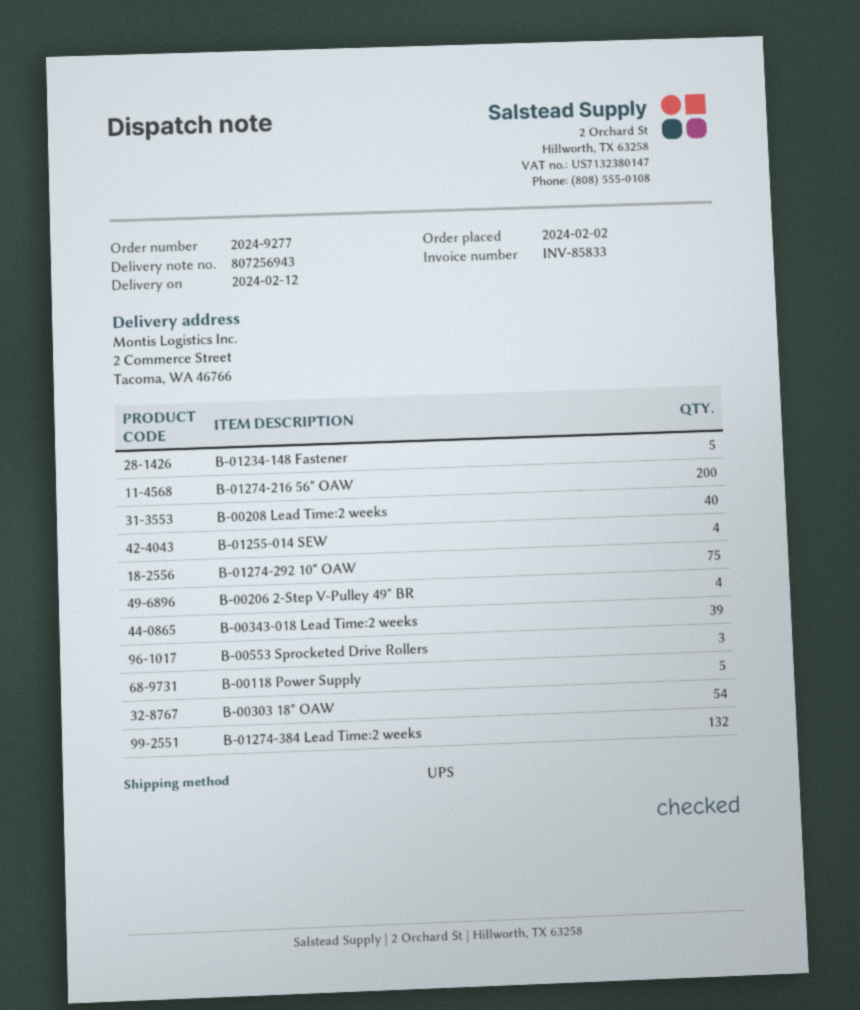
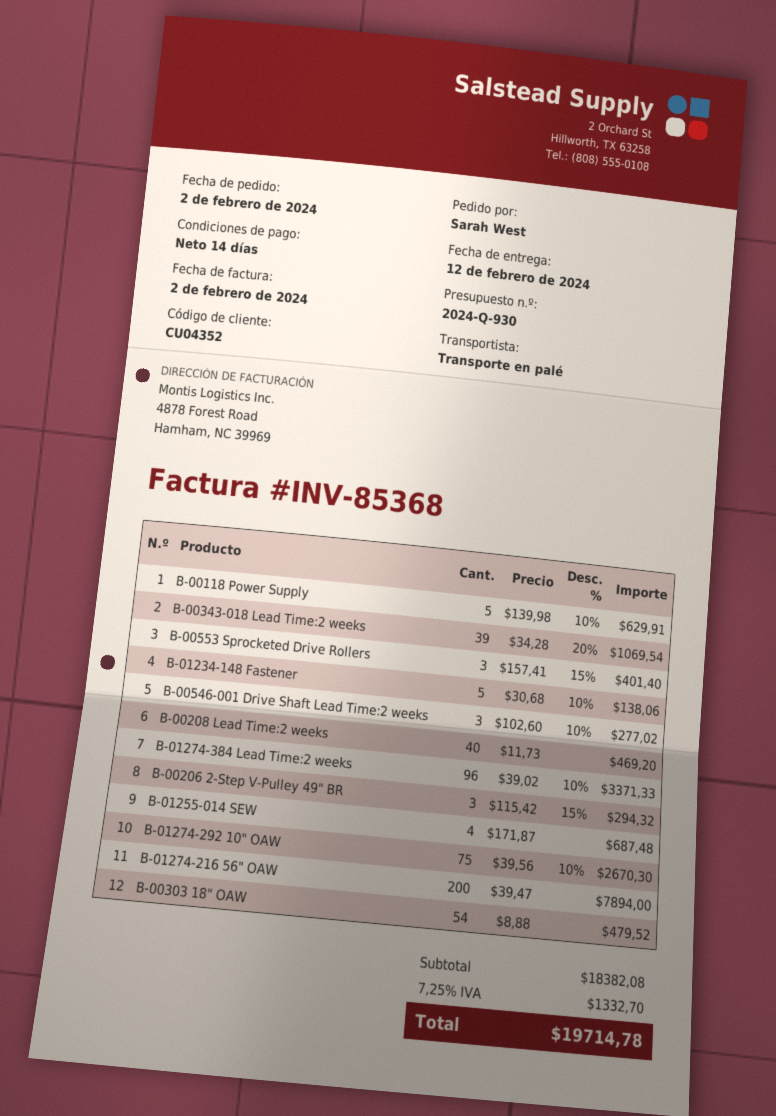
invoice number: INV-85833 -> INV-85368
shipping method: UPS -> pallet freight
B-00206 2-Step V-Pulley 49" BR: 4 -> 3
B-01274-384 Lead Time:2 weeks: 132 -> 96
B-00546-001 Drive Shaft Lead Time:2 weeks: none -> 3

